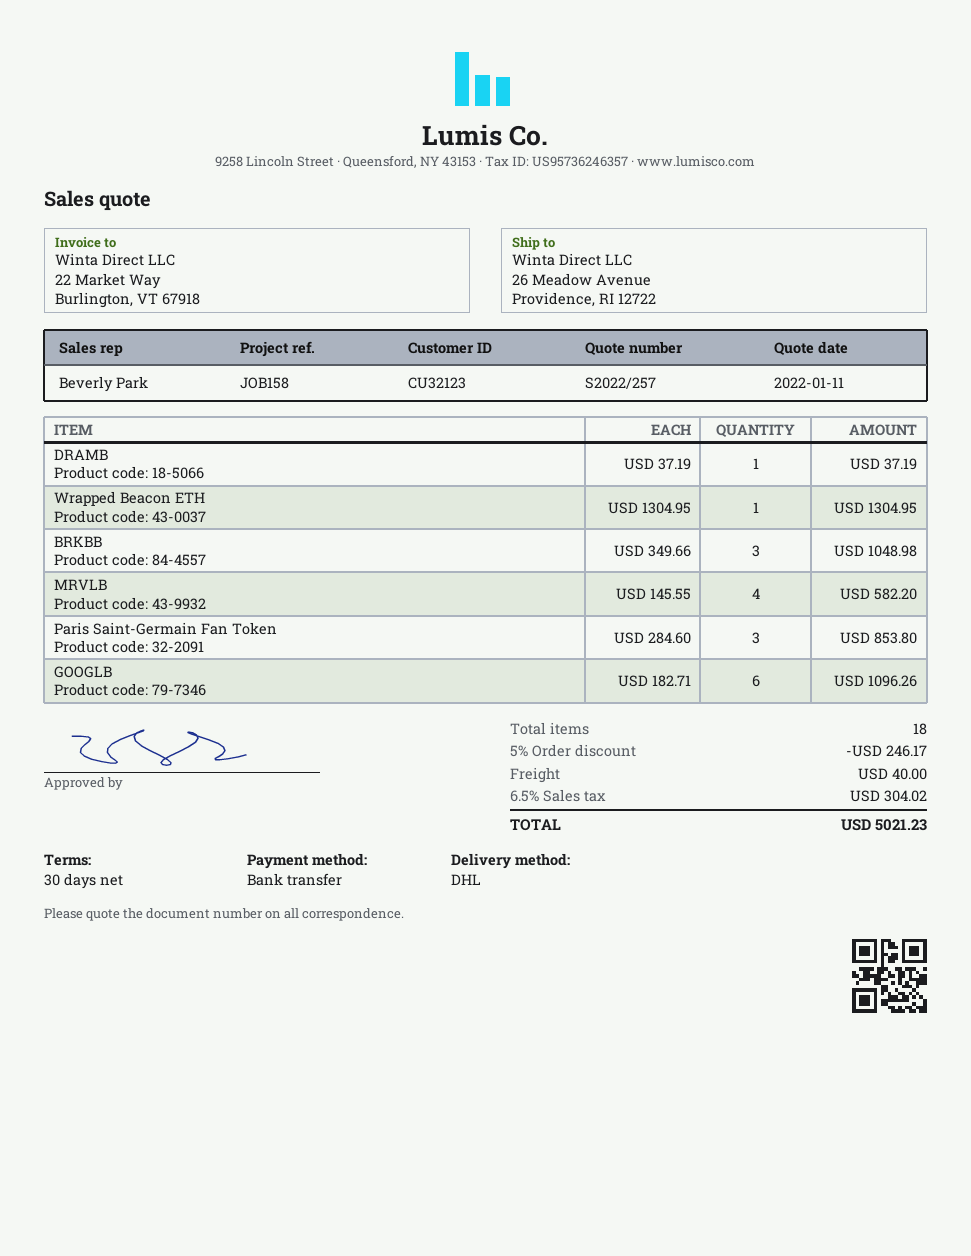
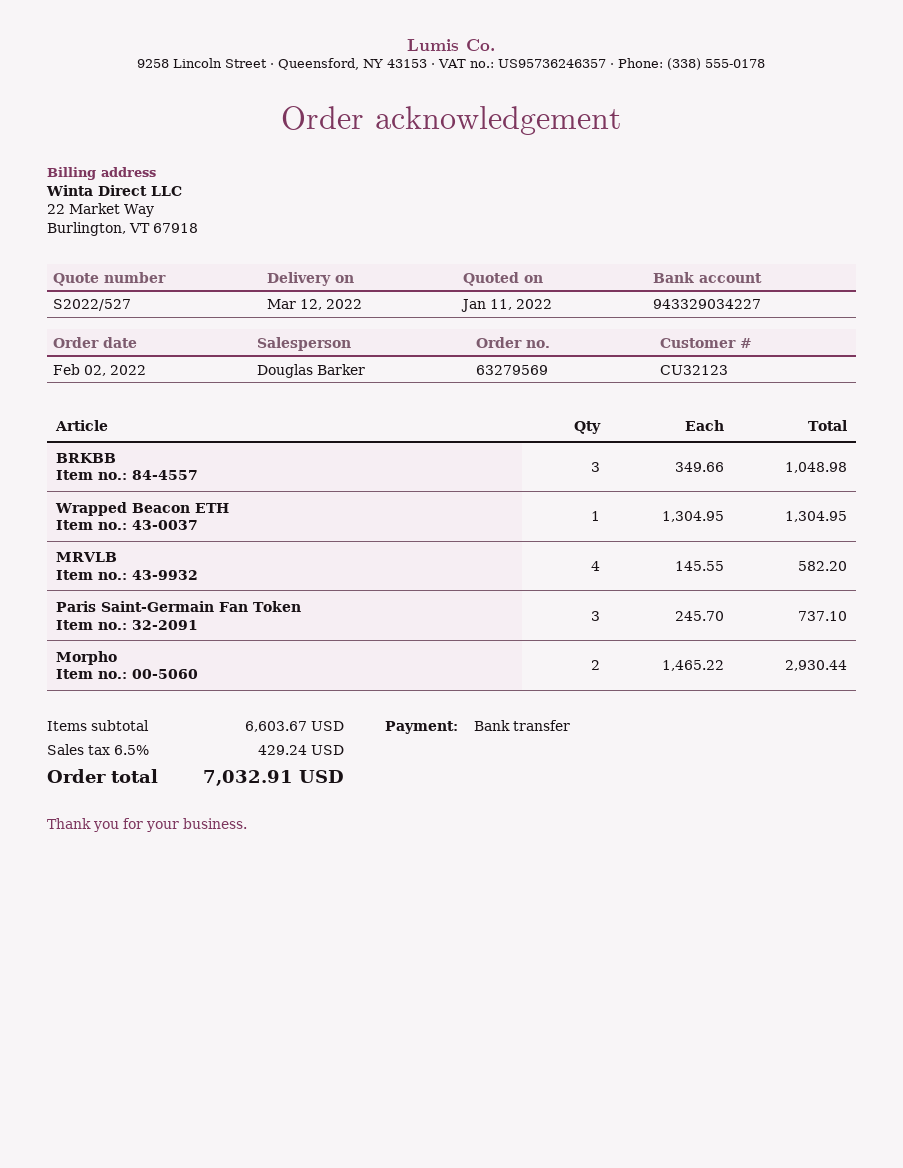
quote number: S2022/257 -> S2022/527
sales rep: Beverly Park -> Douglas Barker
DRAMB: 1 x 37.19 = 37.19 -> none
Paris Saint-Germain Fan Token: 3 x 284.60 = 853.80 -> 3 x 245.70 = 737.10
GOOGLB: 6 x 182.71 = 1096.26 -> none
Morpho: none -> 2 x 1465.22 = 2930.44
discount: 5% = 246.17 -> none
shipping: 40.00 -> none
tax: 6.5% = 304.02 -> 6.5% = 429.24
total: 5021.23 -> 7032.91

